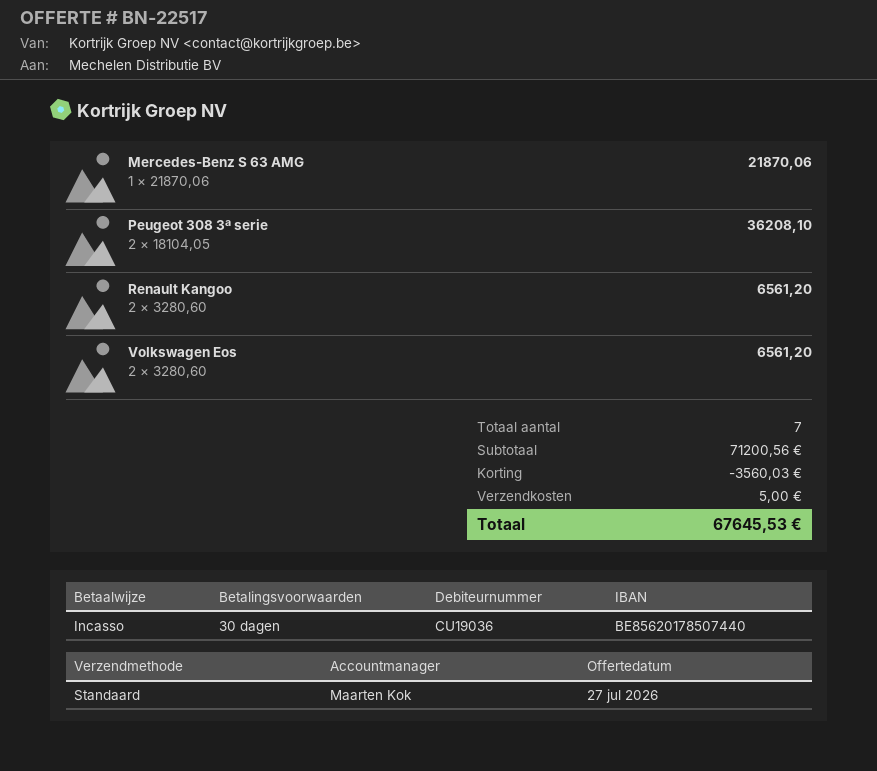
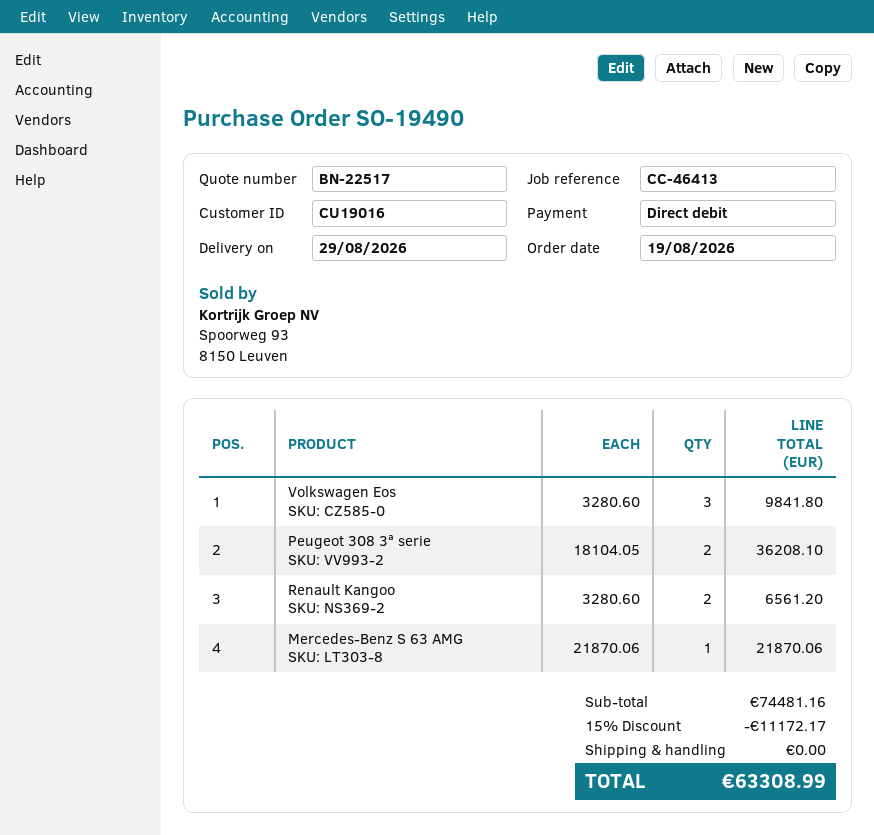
customer number: CU19036 -> CU19016
Volkswagen Eos: 2 x 3280.60 = 6561.20 -> 3 x 3280.60 = 9841.80
subtotal: 71200.56 -> 74481.16
discount: 3560.03 -> 11172.17
shipping: 5.00 -> 0.00
total: 67645.53 -> 63308.99

